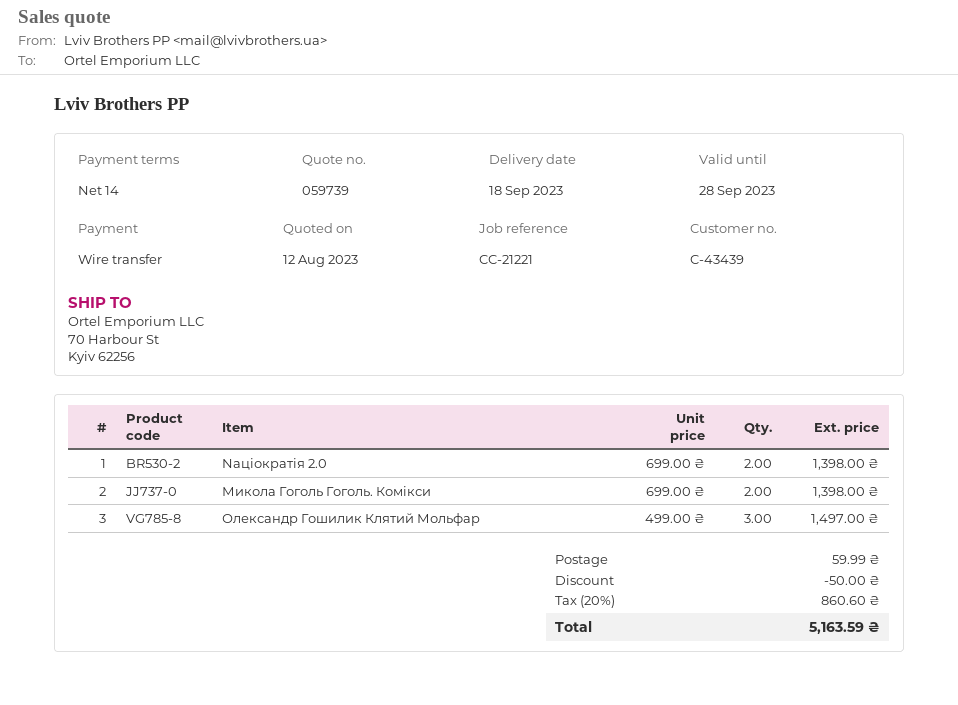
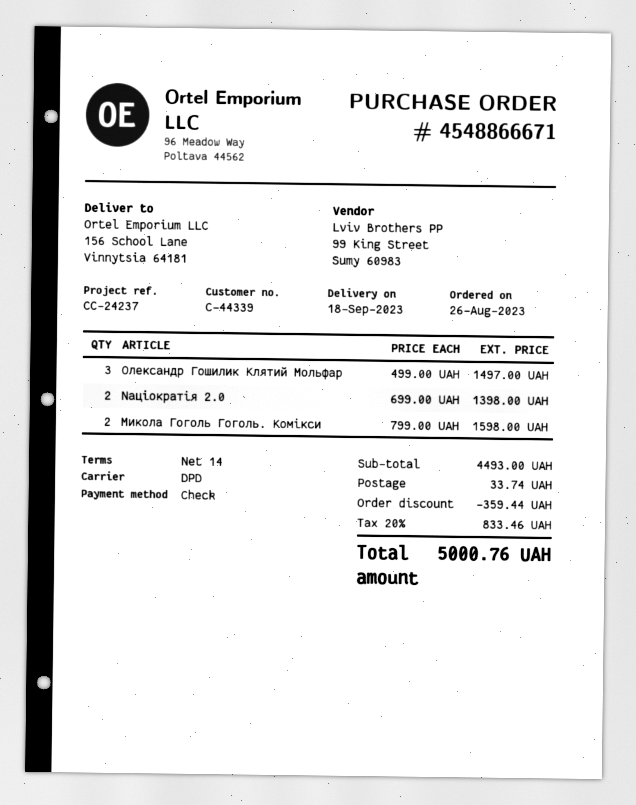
customer number: C-43439 -> C-44339
reference: CC-21221 -> CC-24237
payment method: bank transfer -> cheque
ship to: 70 Harbour St, Kyiv 62256 -> 156 School Lane, Vinnytsia 64181
Микола Гоголь Гоголь. Комікси: 2 x 699.00 = 1398.00 -> 2 x 799.00 = 1598.00
discount: 50.00 -> 359.44
shipping: 59.99 -> 33.74
tax: 20% = 860.60 -> 20% = 833.46
total: 5163.59 -> 5000.76

